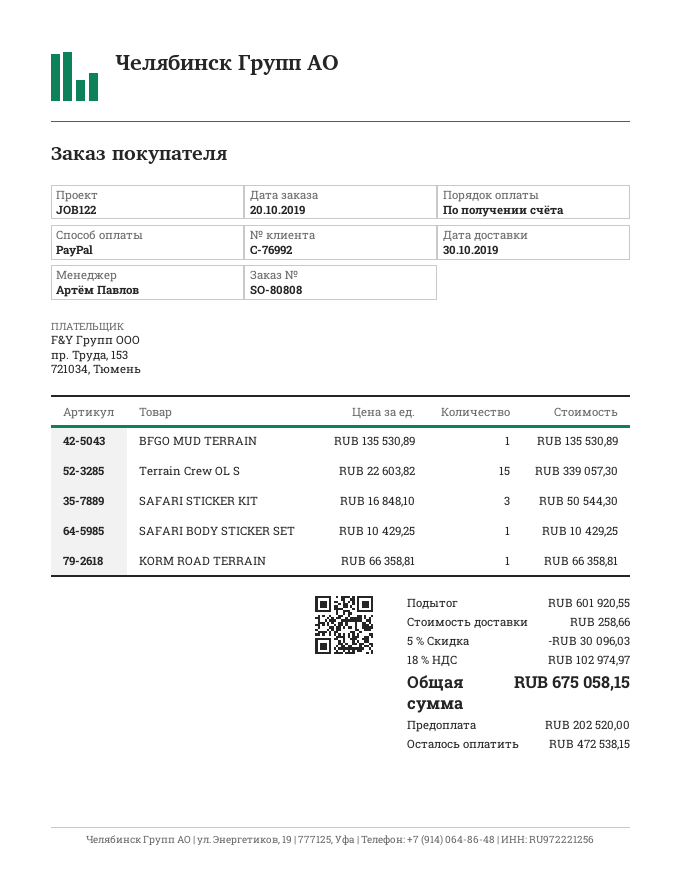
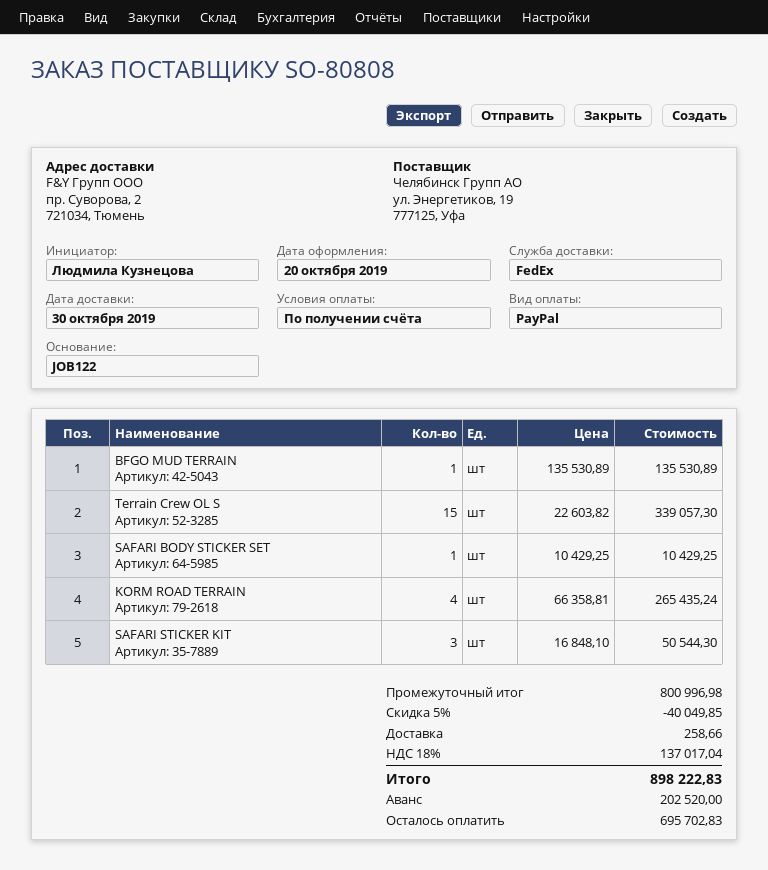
KORM ROAD TERRAIN: 1 x 66358.81 = 66358.81 -> 4 x 66358.81 = 265435.24
subtotal: 601920.55 -> 800996.98
discount: 5% = 30096.03 -> 5% = 40049.85
tax: 18% = 102974.97 -> 18% = 137017.04
total: 675058.15 -> 898222.83
balance: 472538.15 -> 695702.83

